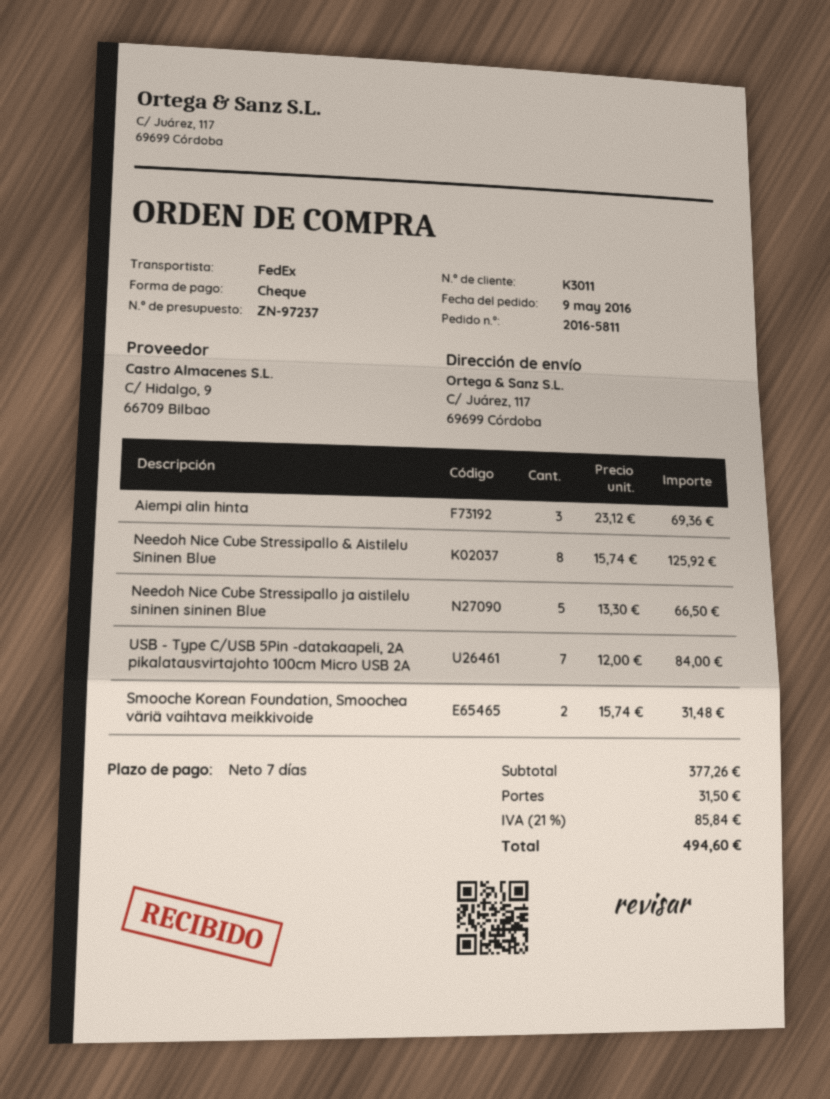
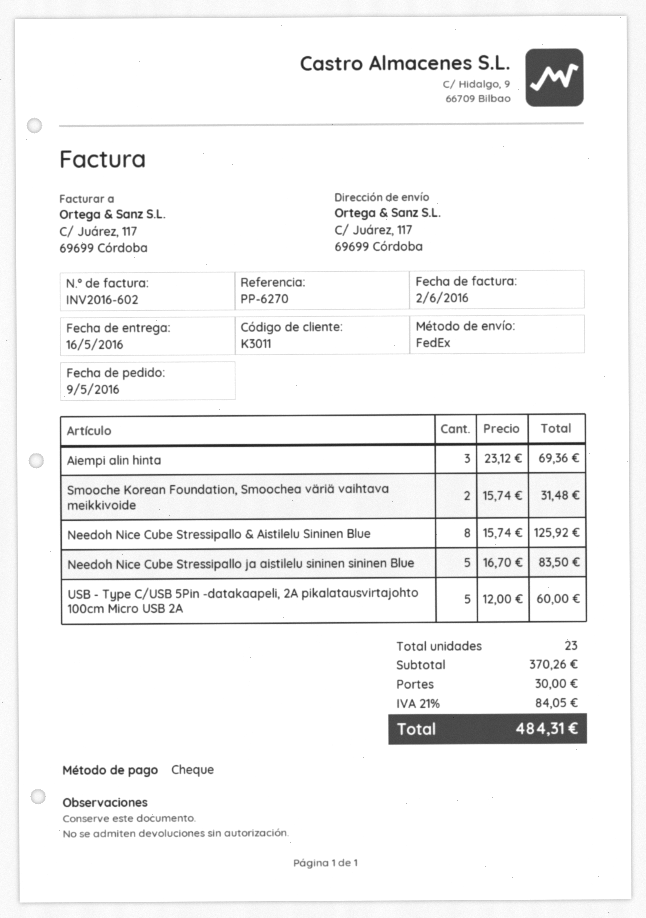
Needoh Nice Cube Stressipallo ja aistilelu sininen sininen Blue: 5 x 13.30 = 66.50 -> 5 x 16.70 = 83.50
USB - Type C/USB 5Pin -datakaapeli, 2A pikalatausvirtajohto 100cm Micro USB 2A: 7 x 12.00 = 84.00 -> 5 x 12.00 = 60.00
subtotal: 377.26 -> 370.26
shipping: 31.50 -> 30.00
tax: 21% = 85.84 -> 21% = 84.05
total: 494.60 -> 484.31

